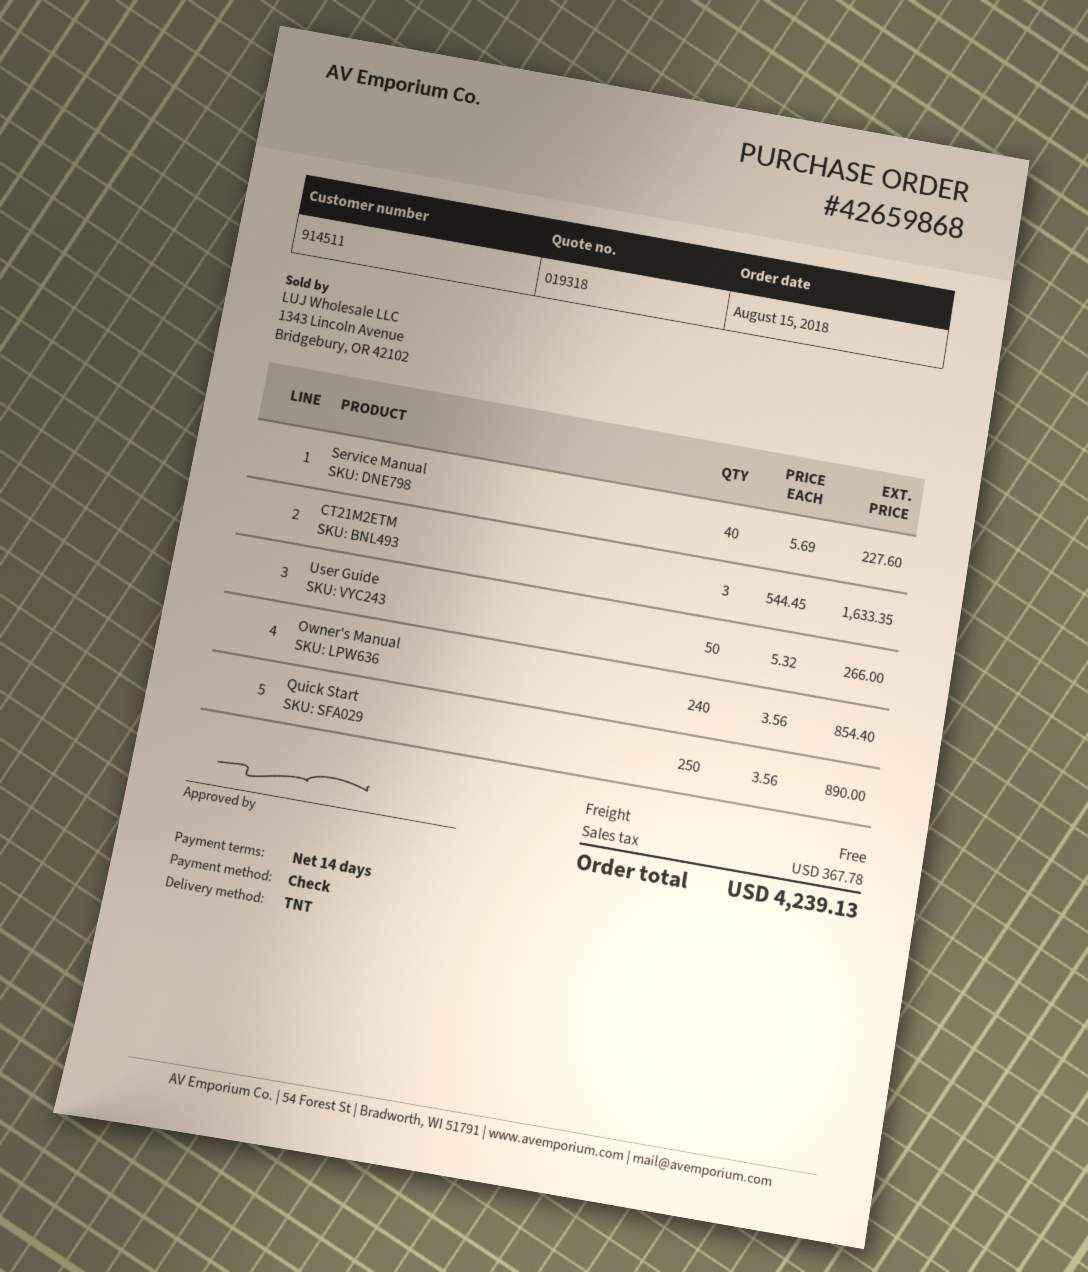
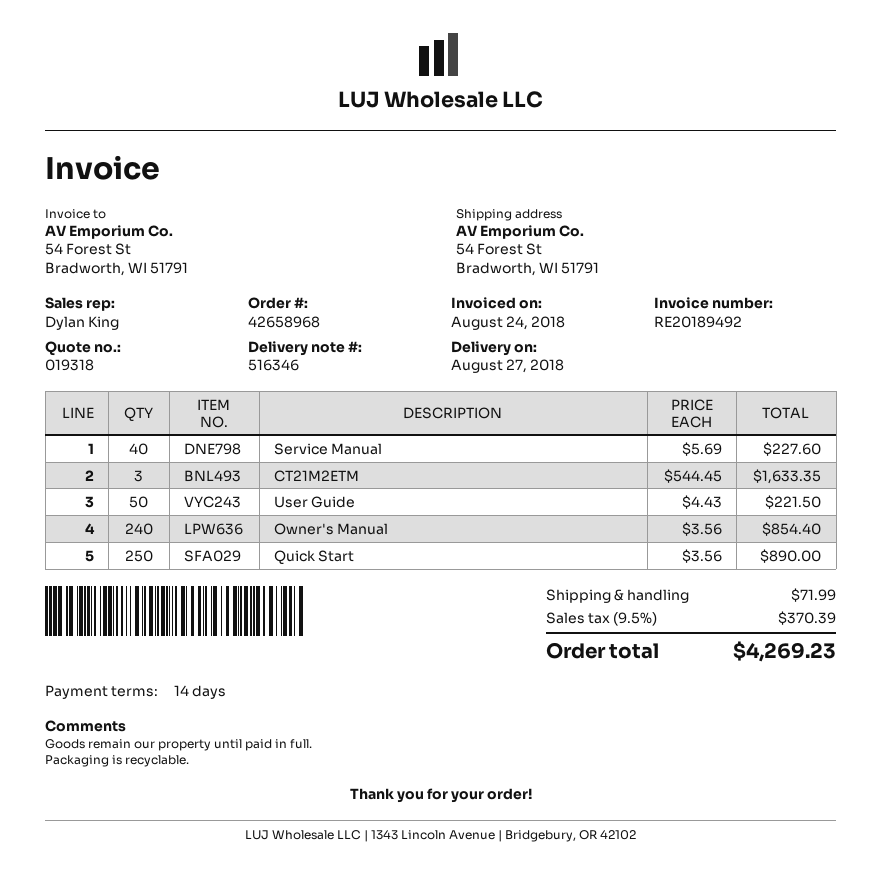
order number: 42659868 -> 42658968
User Guide: 50 x 5.32 = 266.00 -> 50 x 4.43 = 221.50
shipping: 0.00 -> 71.99
tax: 367.78 -> 370.39
total: 4239.13 -> 4269.23

